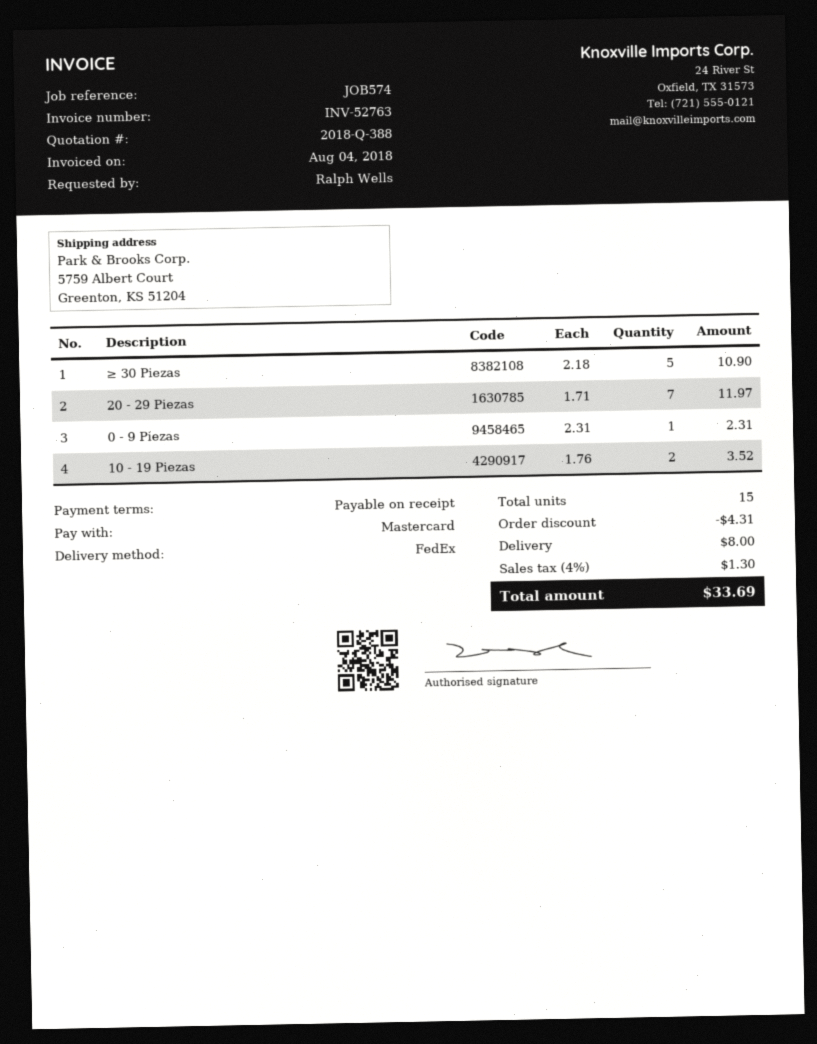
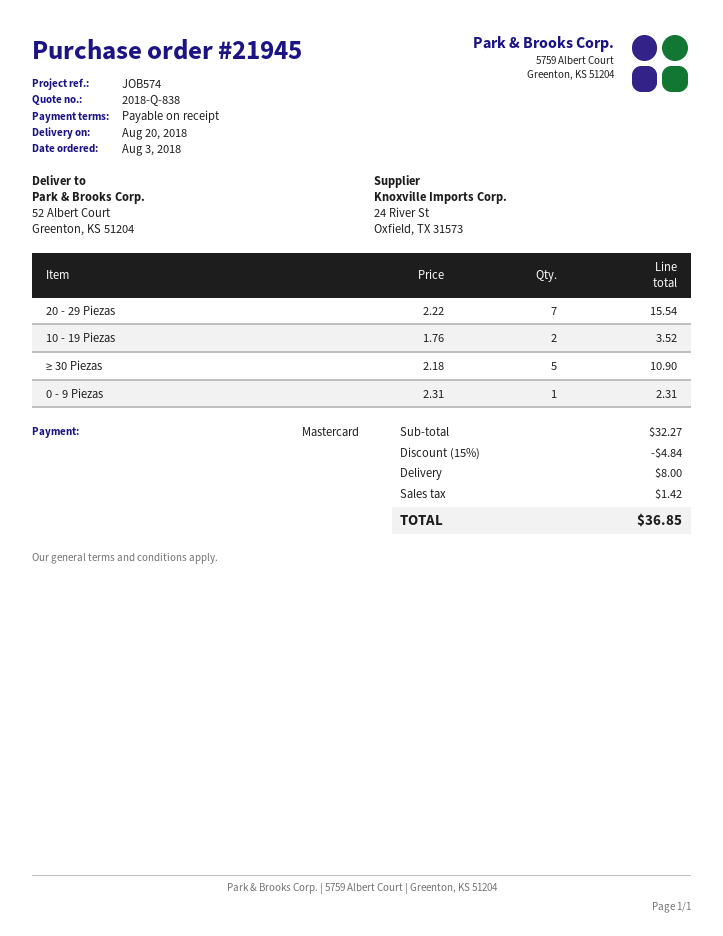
quote number: 2018-Q-388 -> 2018-Q-838
ship to: 5759 Albert Court, Greenton, KS 51204 -> 52 Albert Court, Greenton, KS 51204
20 - 29 Piezas: 7 x 1.71 = 11.97 -> 7 x 2.22 = 15.54
discount: 4.31 -> 4.84
tax: 1.30 -> 1.42
total: 33.69 -> 36.85

